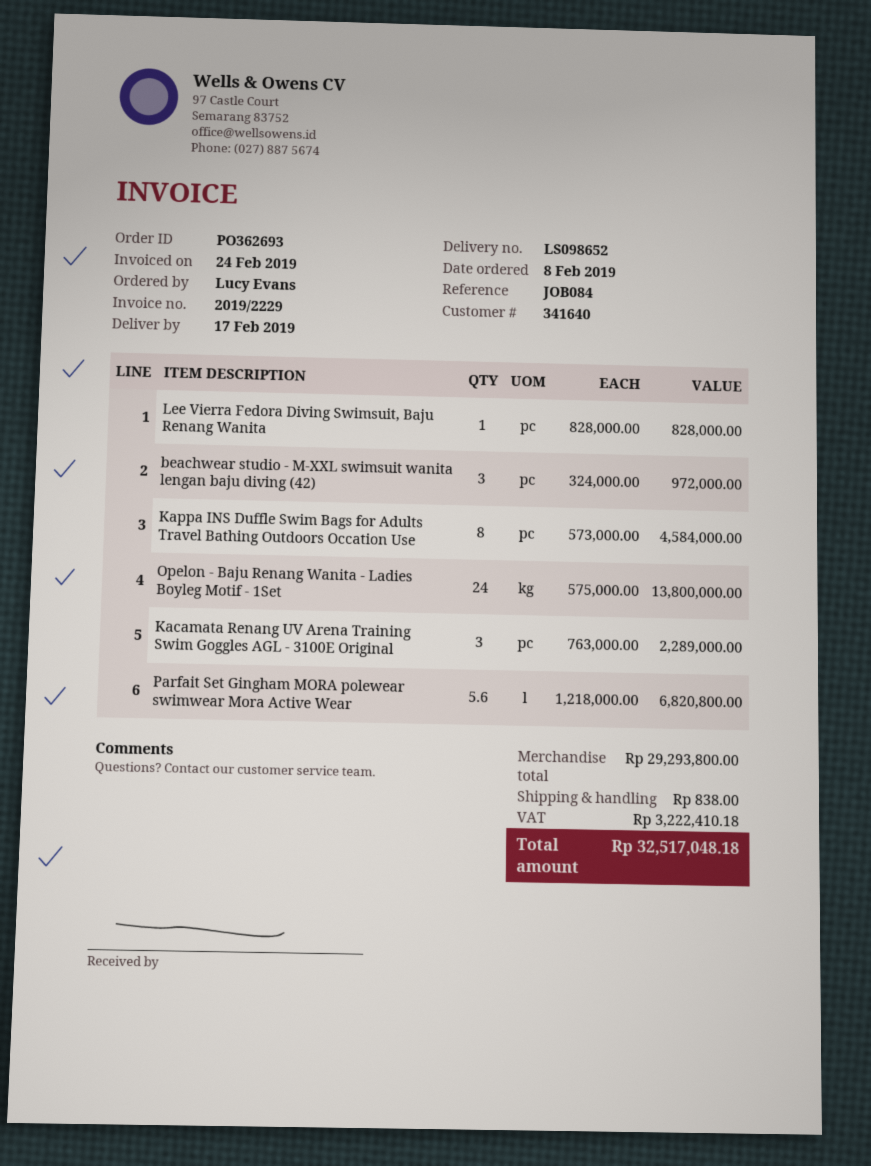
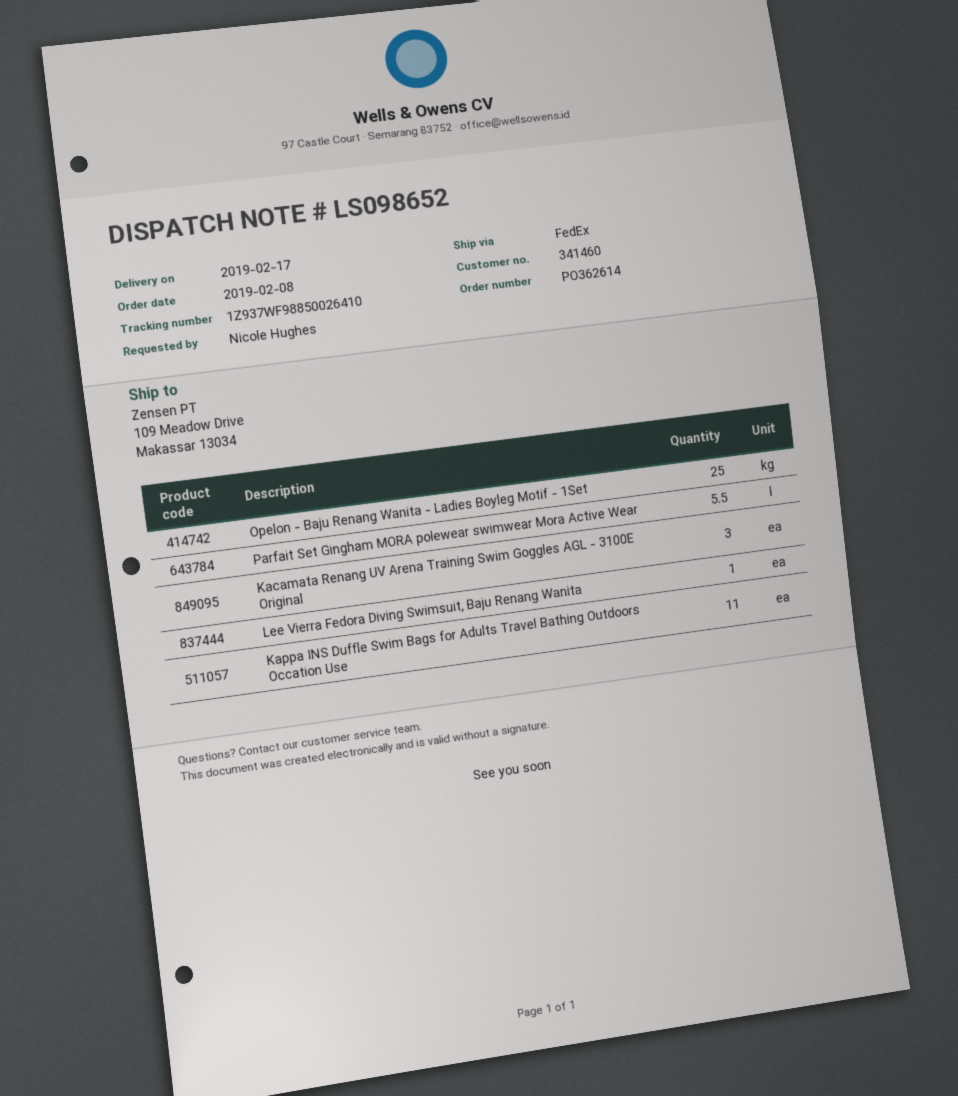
order number: PO362693 -> PO362614
customer number: 341640 -> 341460
ordered by: Lucy Evans -> Nicole Hughes
beachwear studio - M-XXL swimsuit wanita lengan baju diving (42): 3 -> none
Kappa INS Duffle Swim Bags for Adults Travel Bathing Outdoors Occation Use: 8 -> 11
Opelon - Baju Renang Wanita - Ladies Boyleg Motif - 1Set: 24 -> 25
Parfait Set Gingham MORA polewear swimwear Mora Active Wear: 5.6 -> 5.5

